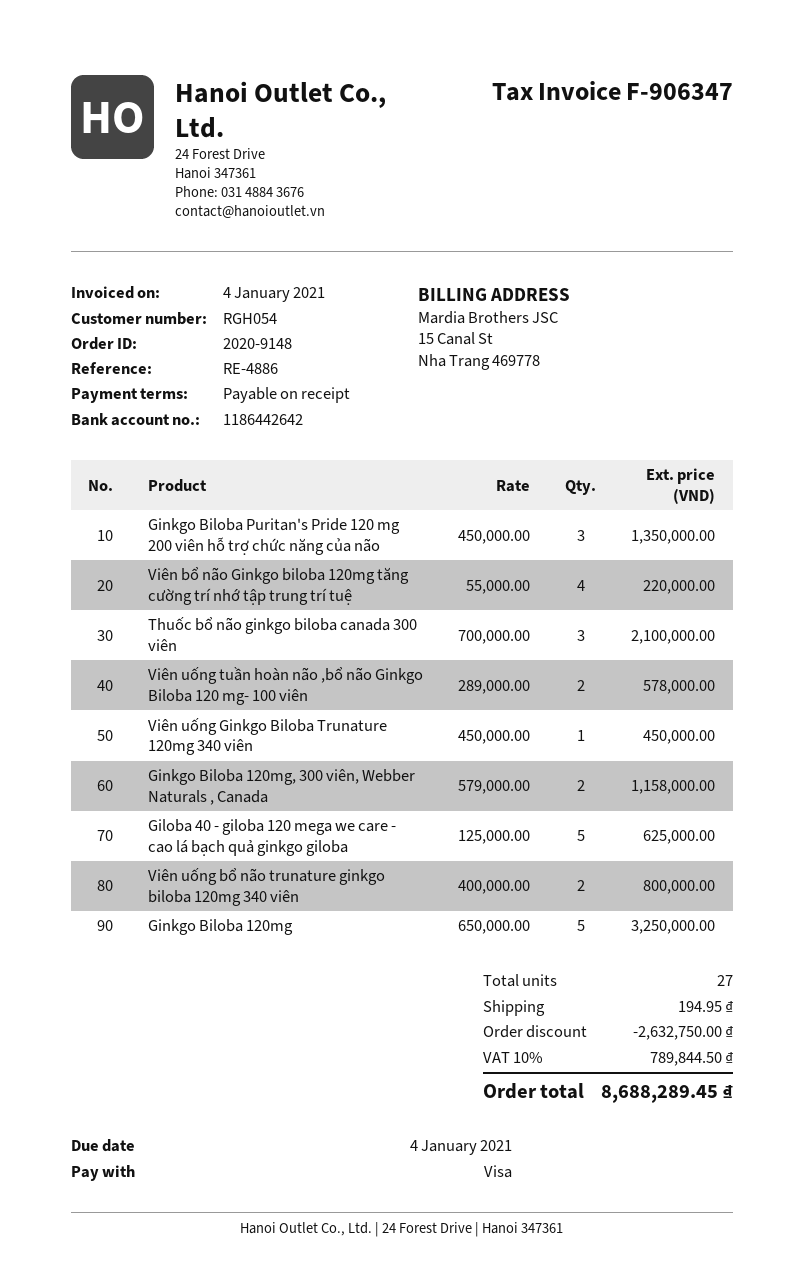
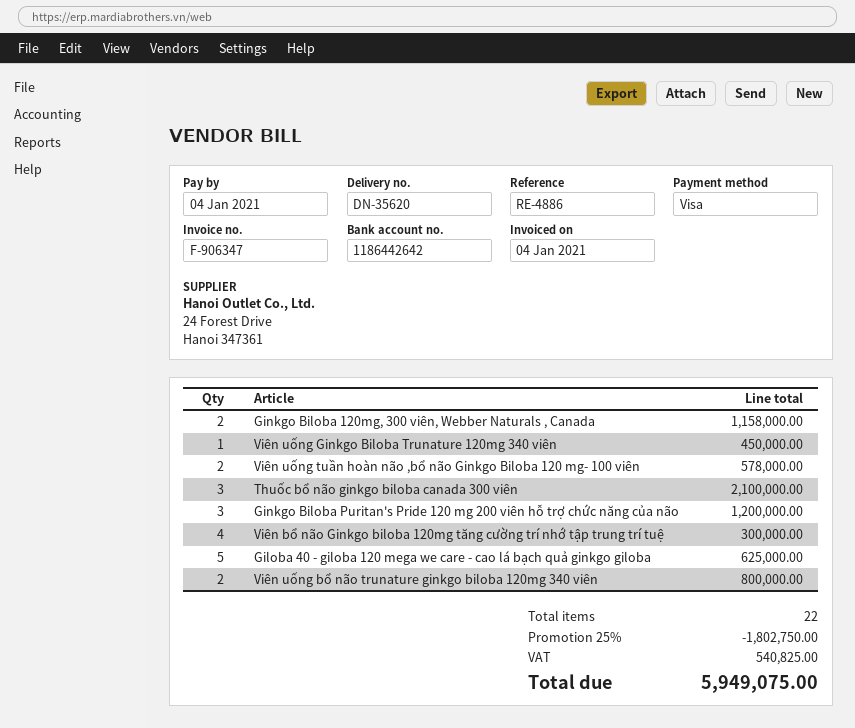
Ginkgo Biloba Puritan's Pride 120 mg 200 viên hỗ trợ chức năng của não: 3 for 1350000.00 -> 3 for 1200000.00
Viên bổ não Ginkgo biloba 120mg tăng cường trí nhớ tập trung trí tuệ: 4 for 220000.00 -> 4 for 300000.00
Ginkgo Biloba 120mg: 5 for 3250000.00 -> none
total quantity: 27 -> 22
discount: 2632750.00 -> 1802750.00
shipping: 194.95 -> none
tax: 789844.50 -> 540825.00
total: 8688289.45 -> 5949075.00

